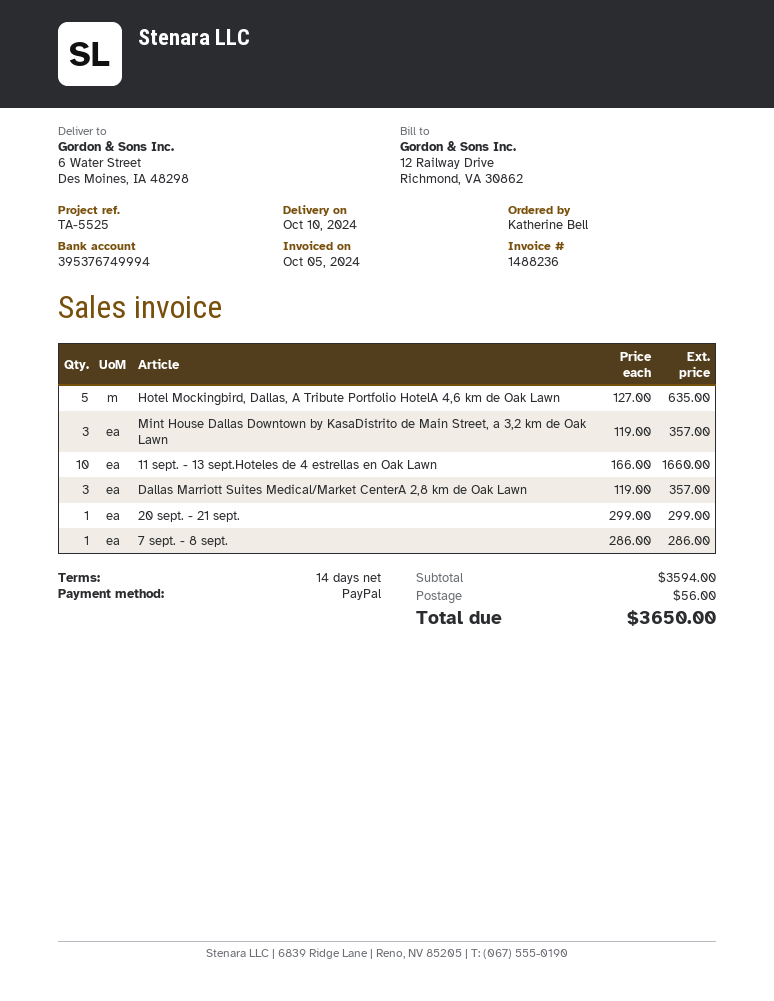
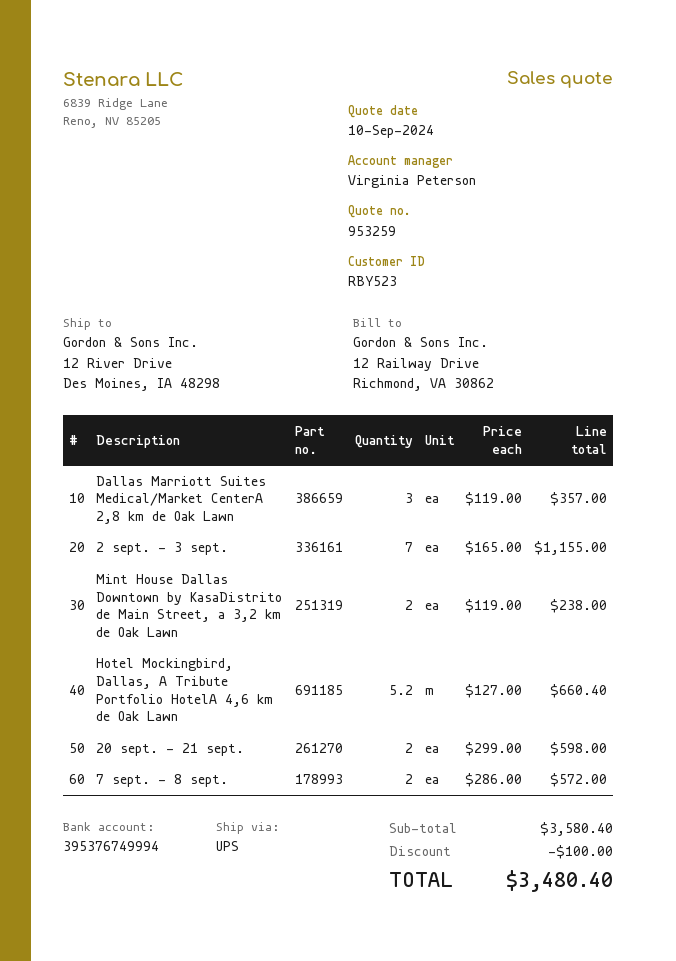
ship to: 6 Water Street, Des Moines, IA 48298 -> 12 River Drive, Des Moines, IA 48298
Hotel Mockingbird, Dallas, A Tribute Portfolio HotelA 4,6 km de Oak Lawn: 5 x 127.00 = 635.00 -> 5.2 x 127.00 = 660.40
Mint House Dallas Downtown by KasaDistrito de Main Street, a 3,2 km de Oak Lawn: 3 x 119.00 = 357.00 -> 2 x 119.00 = 238.00
11 sept. - 13 sept.Hoteles de 4 estrellas en Oak Lawn: 10 x 166.00 = 1660.00 -> none
20 sept. - 21 sept.: 1 x 299.00 = 299.00 -> 2 x 299.00 = 598.00
7 sept. - 8 sept.: 1 x 286.00 = 286.00 -> 2 x 286.00 = 572.00
2 sept. - 3 sept.: none -> 7 x 165.00 = 1155.00
subtotal: 3594.00 -> 3580.40
discount: none -> 100.00
shipping: 56.00 -> none
total: 3650.00 -> 3480.40

